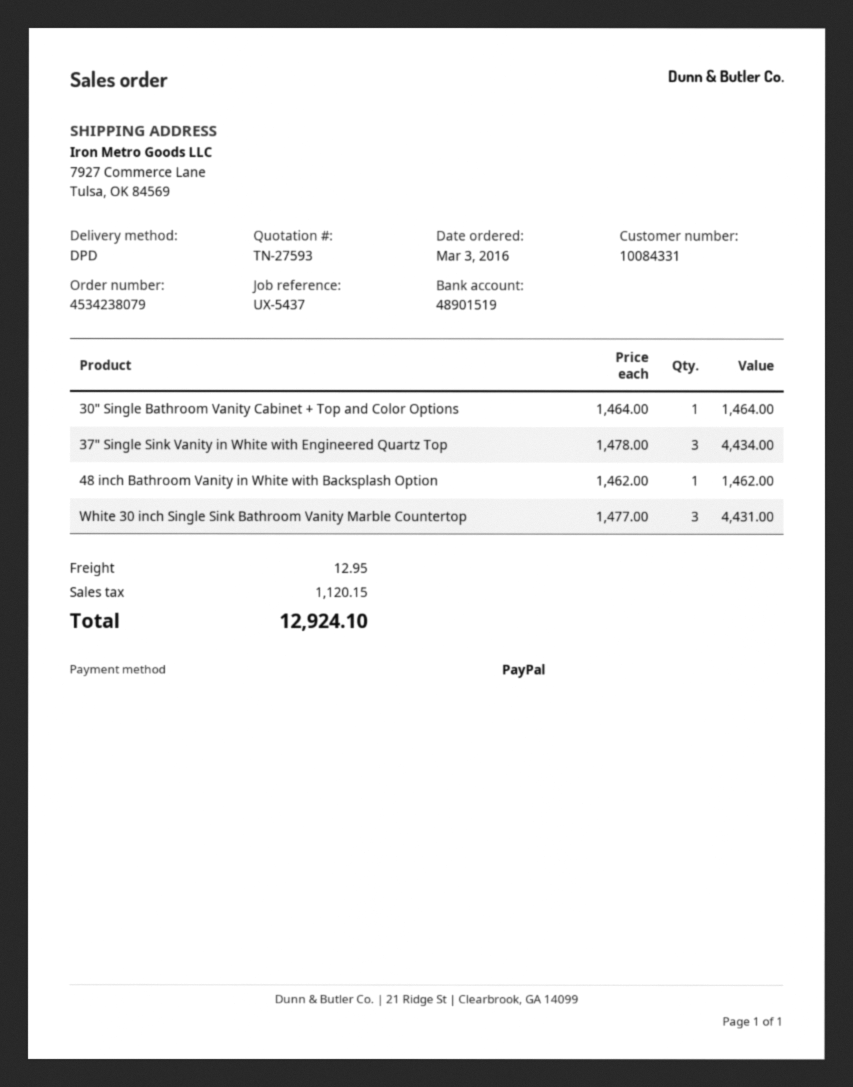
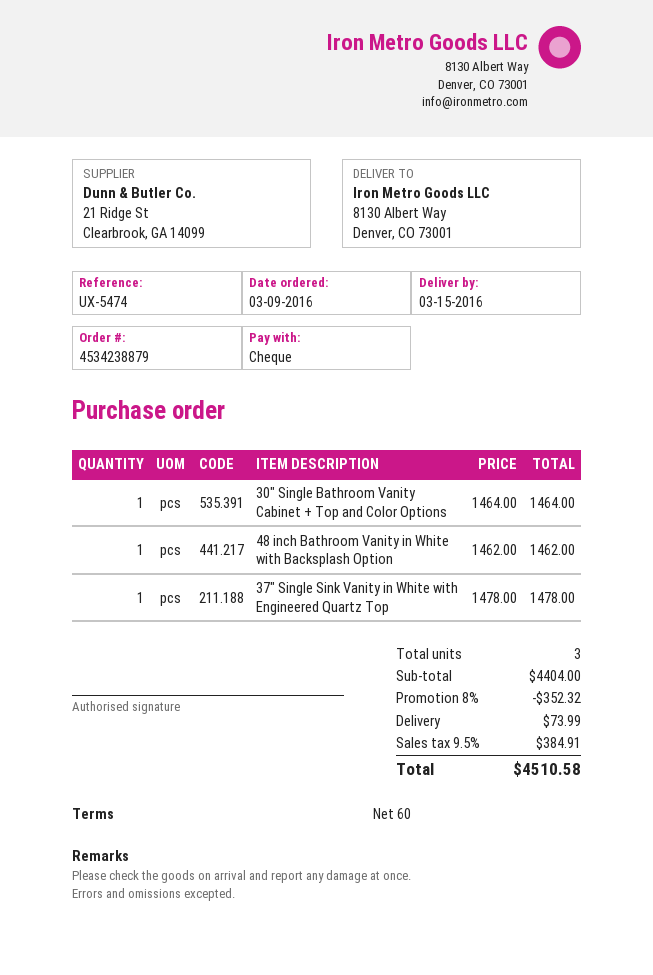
order number: 4534238079 -> 4534238879
order date: 2016-03-03 -> 2016-03-09
reference: UX-5437 -> UX-5474
payment method: PayPal -> cheque
ship to: 7927 Commerce Lane, Tulsa, OK 84569 -> 8130 Albert Way, Denver, CO 73001
37" Single Sink Vanity in White with Engineered Quartz Top: 3 x 1478.00 = 4434.00 -> 1 x 1478.00 = 1478.00
White 30 inch Single Sink Bathroom Vanity Marble Countertop: 3 x 1477.00 = 4431.00 -> none
discount: none -> 8% = 352.32
shipping: 12.95 -> 73.99
tax: 1120.15 -> 384.91
total: 12924.10 -> 4510.58

